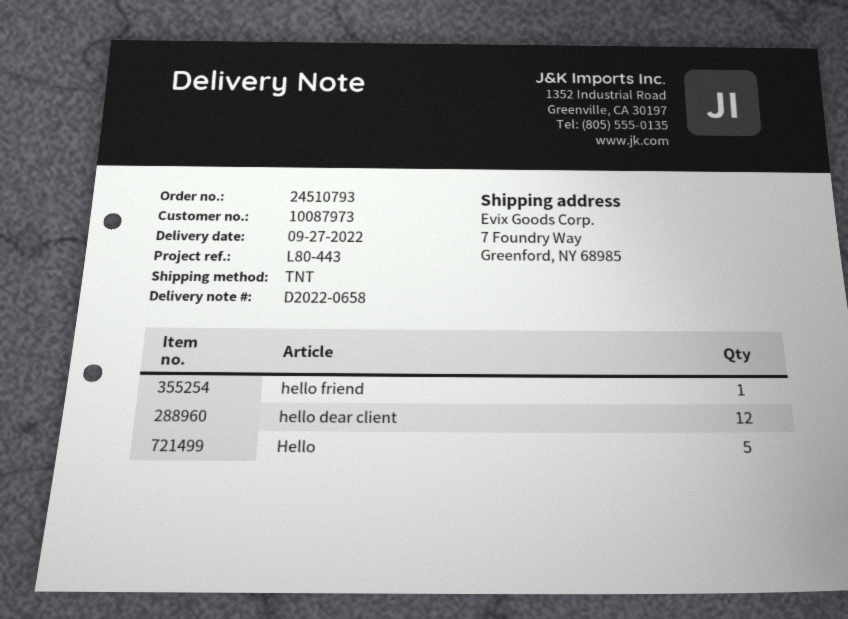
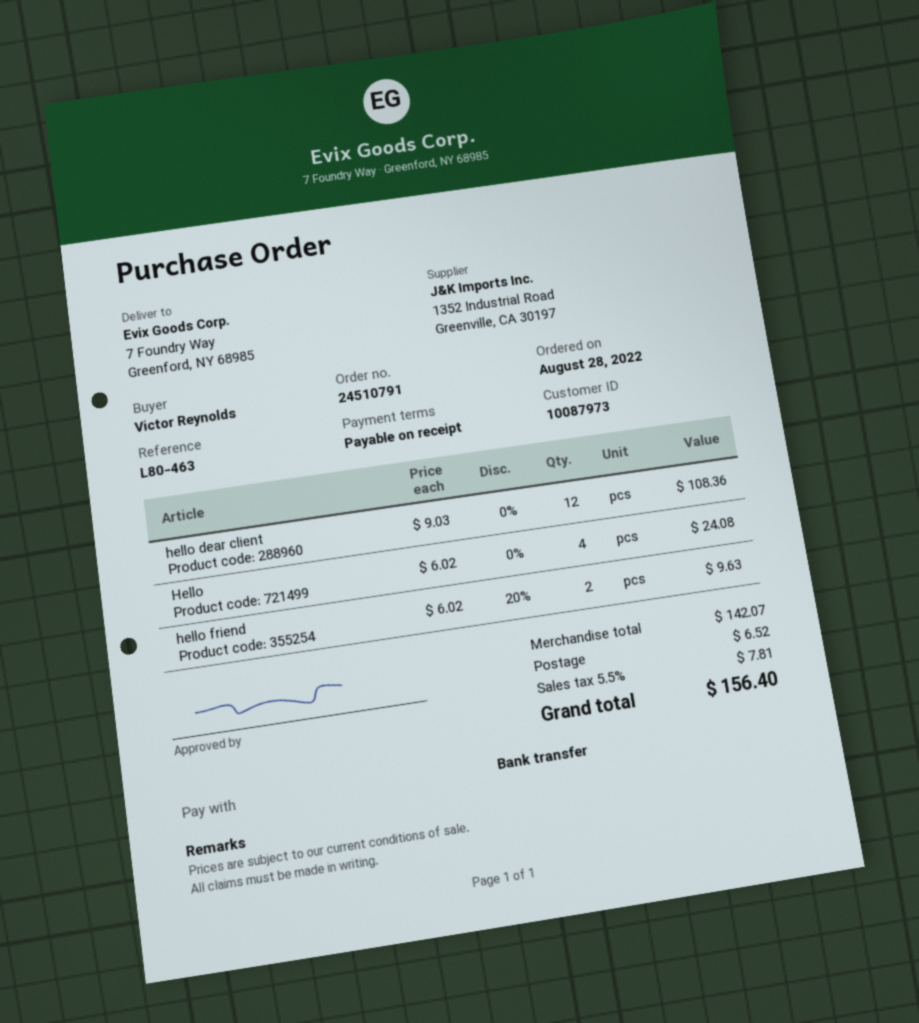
order number: 24510793 -> 24510791
reference: L80-443 -> L80-463
hello friend: 1 -> 2
Hello: 5 -> 4

